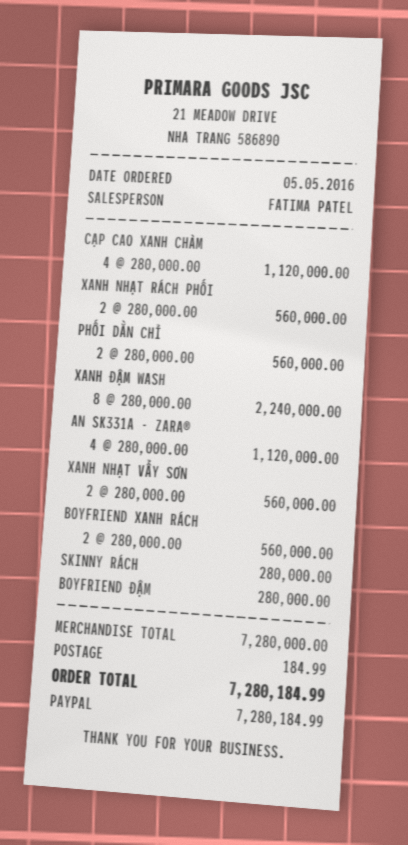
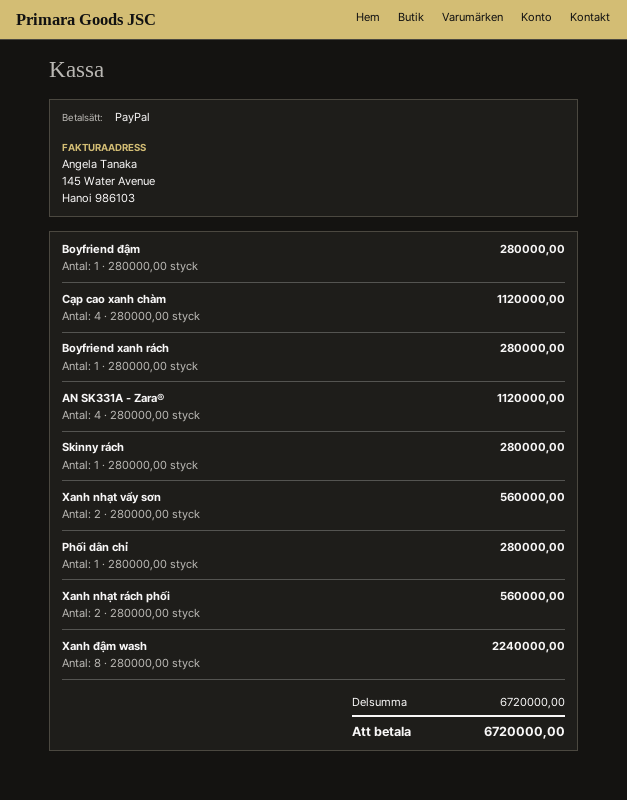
PHỐI DẰN CHỈ: 2 x 280000.00 = 560000.00 -> 1 x 280000.00 = 280000.00
BOYFRIEND XANH RÁCH: 2 x 280000.00 = 560000.00 -> 1 x 280000.00 = 280000.00
subtotal: 7280000.00 -> 6720000.00
shipping: 184.99 -> none
total: 7280184.99 -> 6720000.00

